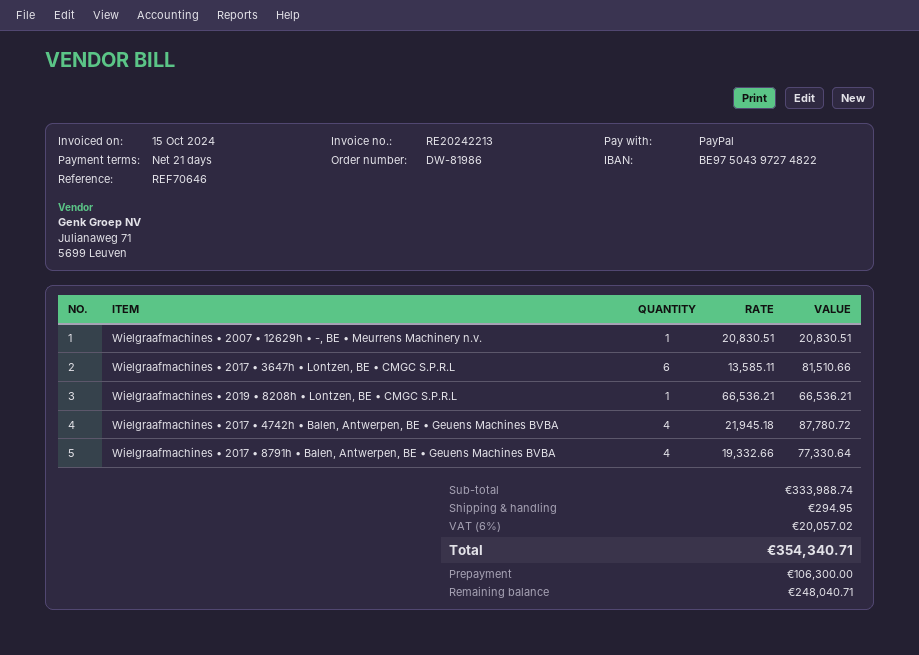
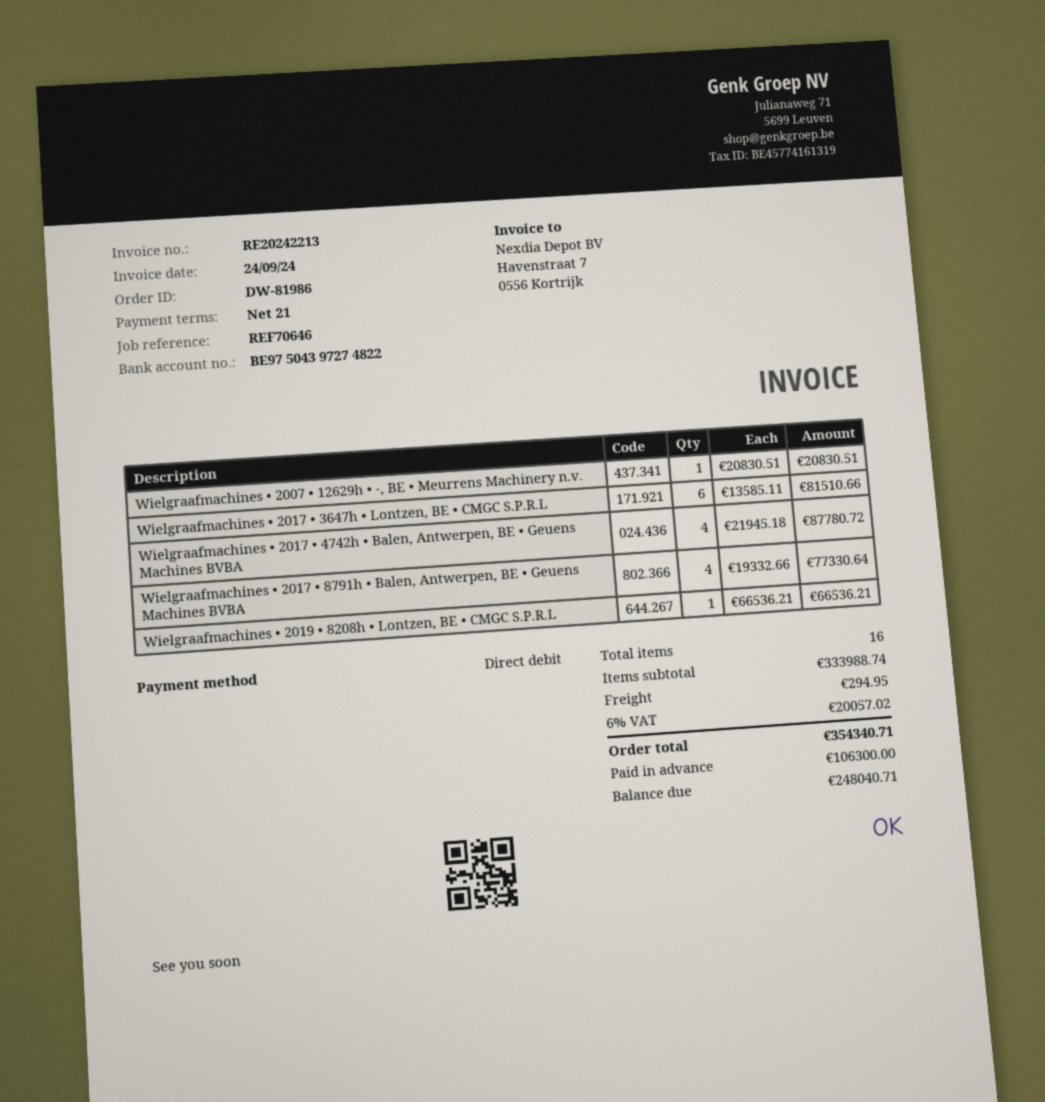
invoice date: 2024-10-15 -> 2024-09-24
payment method: PayPal -> direct debit

